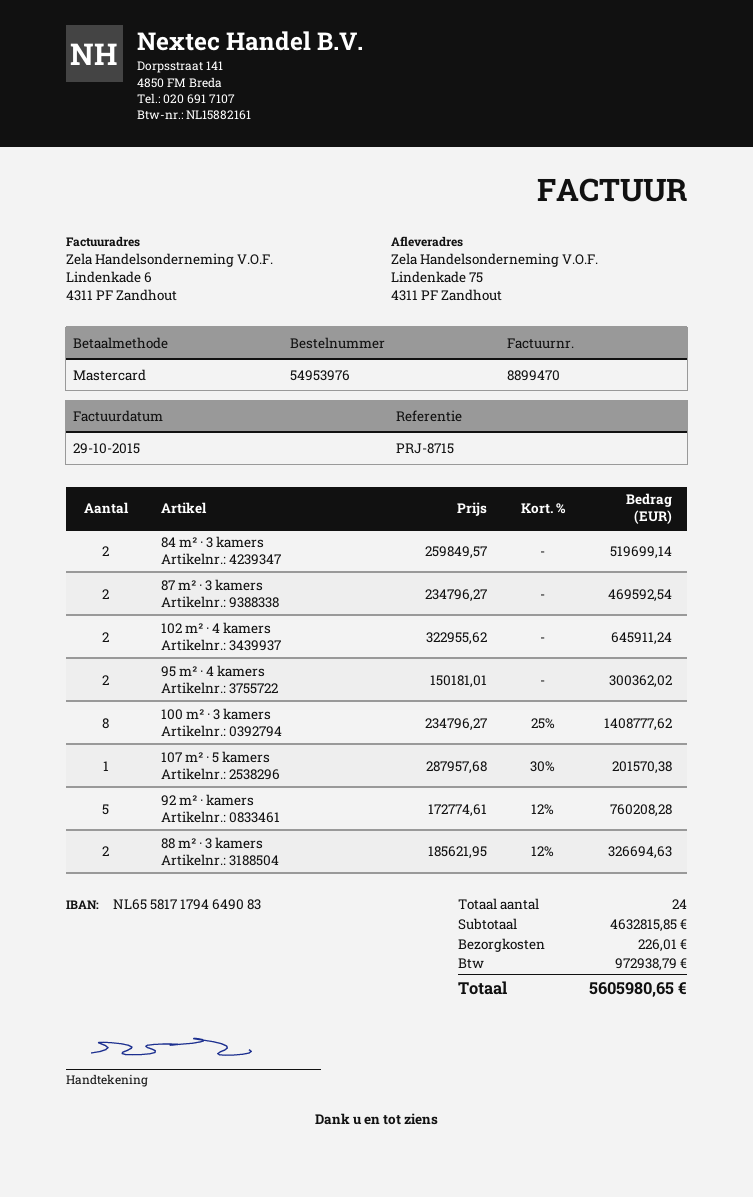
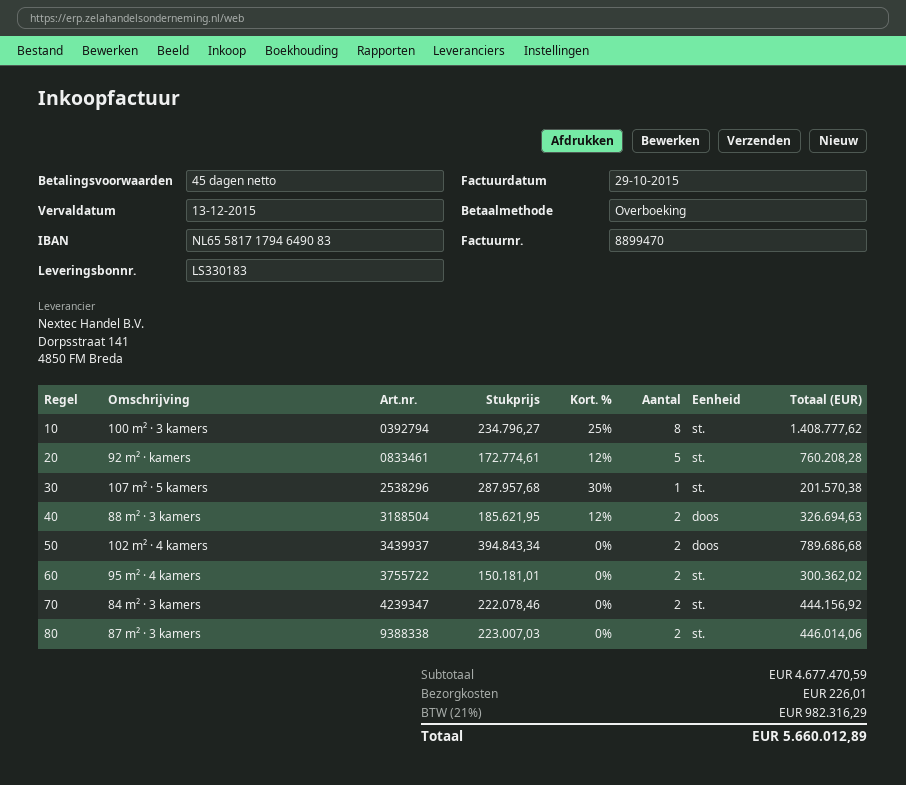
payment method: Mastercard -> bank transfer
84 m² · 3 kamers: 2 x 259849.57 = 519699.14 -> 2 x 222078.46 = 444156.92
87 m² · 3 kamers: 2 x 234796.27 = 469592.54 -> 2 x 223007.03 = 446014.06
102 m² · 4 kamers: 2 x 322955.62 = 645911.24 -> 2 x 394843.34 = 789686.68
subtotal: 4632815.85 -> 4677470.59
tax: 972938.79 -> 982316.29
total: 5605980.65 -> 5660012.89

